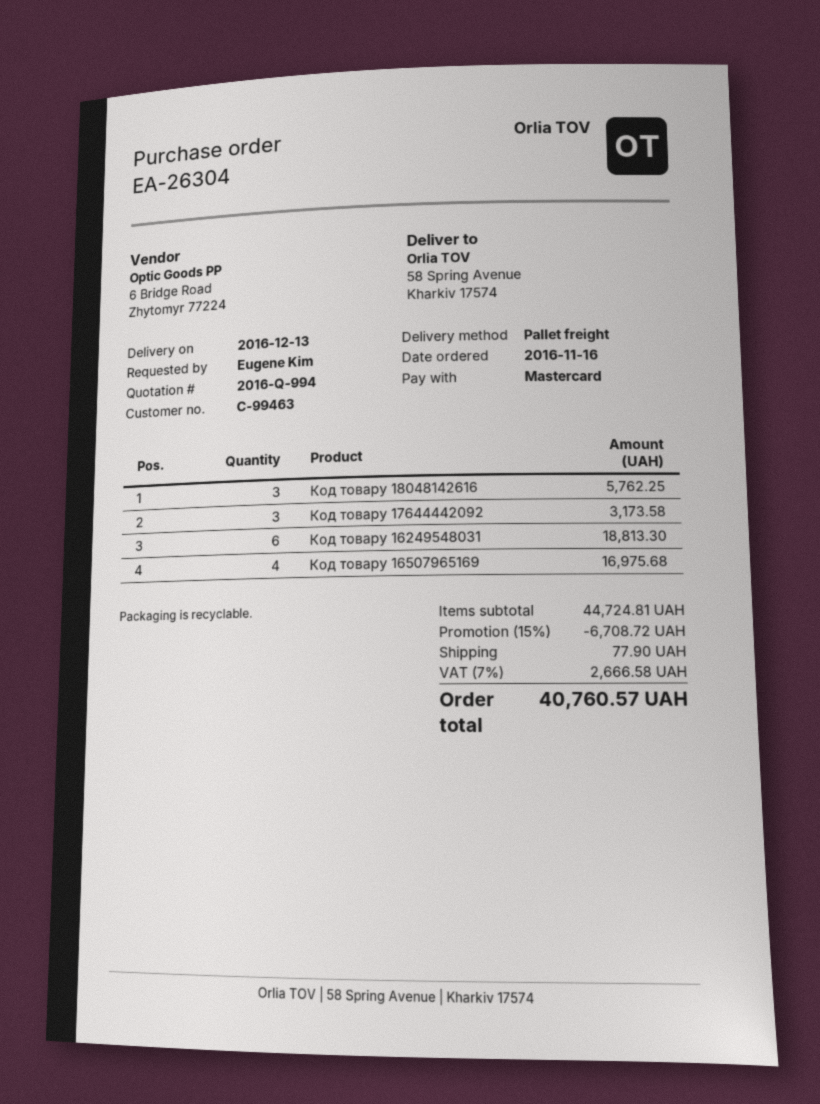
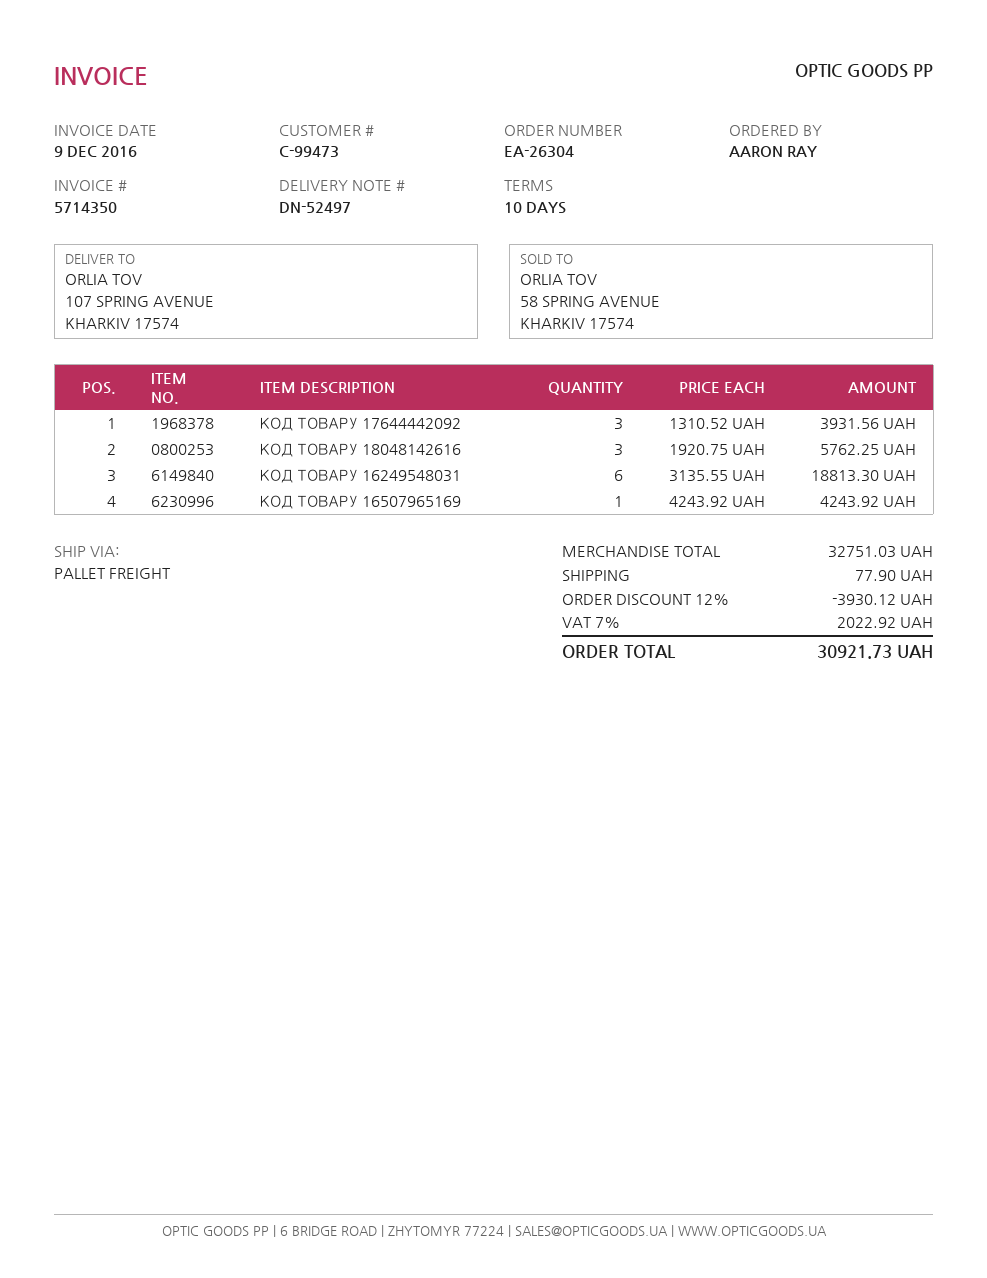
customer number: C-99463 -> C-99473
ordered by: Eugene Kim -> AARON RAY
ship to: 58 Spring Avenue, Kharkiv 17574 -> 107 SPRING AVENUE, KHARKIV 17574
Код товару 17644442092: 3 for 3173.58 -> 3 for 3931.56
Код товару 16507965169: 4 for 16975.68 -> 1 for 4243.92
subtotal: 44724.81 -> 32751.03
discount: 15% = 6708.72 -> 12% = 3930.12
tax: 7% = 2666.58 -> 7% = 2022.92
total: 40760.57 -> 30921.73

